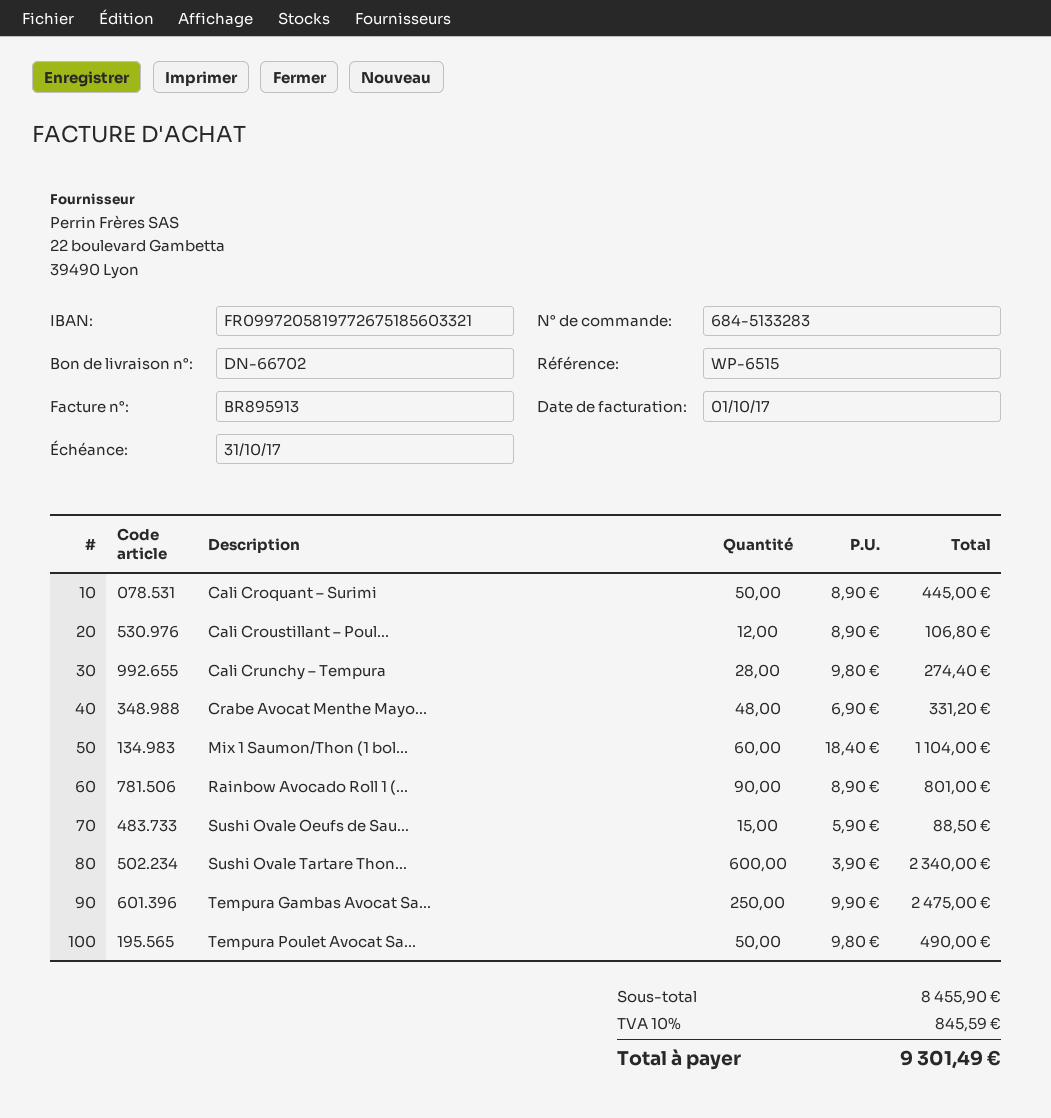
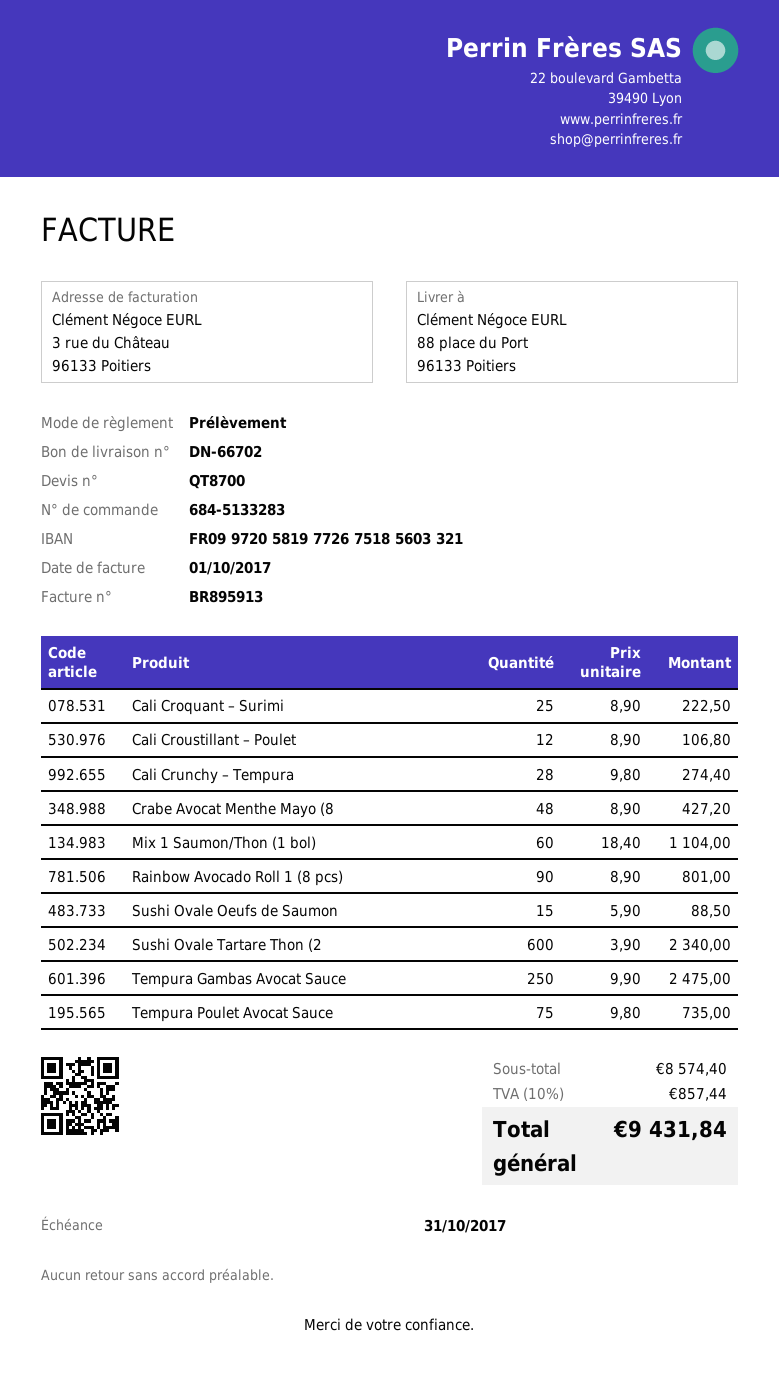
Cali Croquant – Surimi: 50 x 8.90 = 445.00 -> 25 x 8.90 = 222.50
Crabe Avocat Menthe Mayo...: 48 x 6.90 = 331.20 -> 48 x 8.90 = 427.20
Tempura Poulet Avocat Sa...: 50 x 9.80 = 490.00 -> 75 x 9.80 = 735.00
subtotal: 8455.90 -> 8574.40
tax: 10% = 845.59 -> 10% = 857.44
total: 9301.49 -> 9431.84

